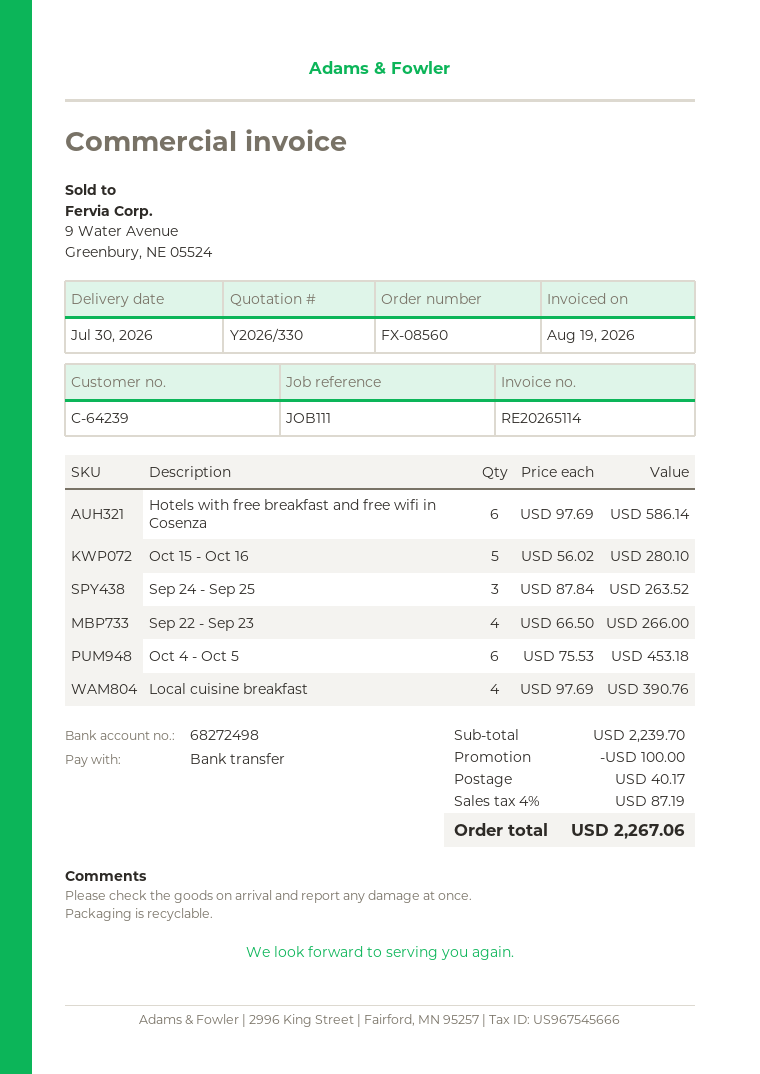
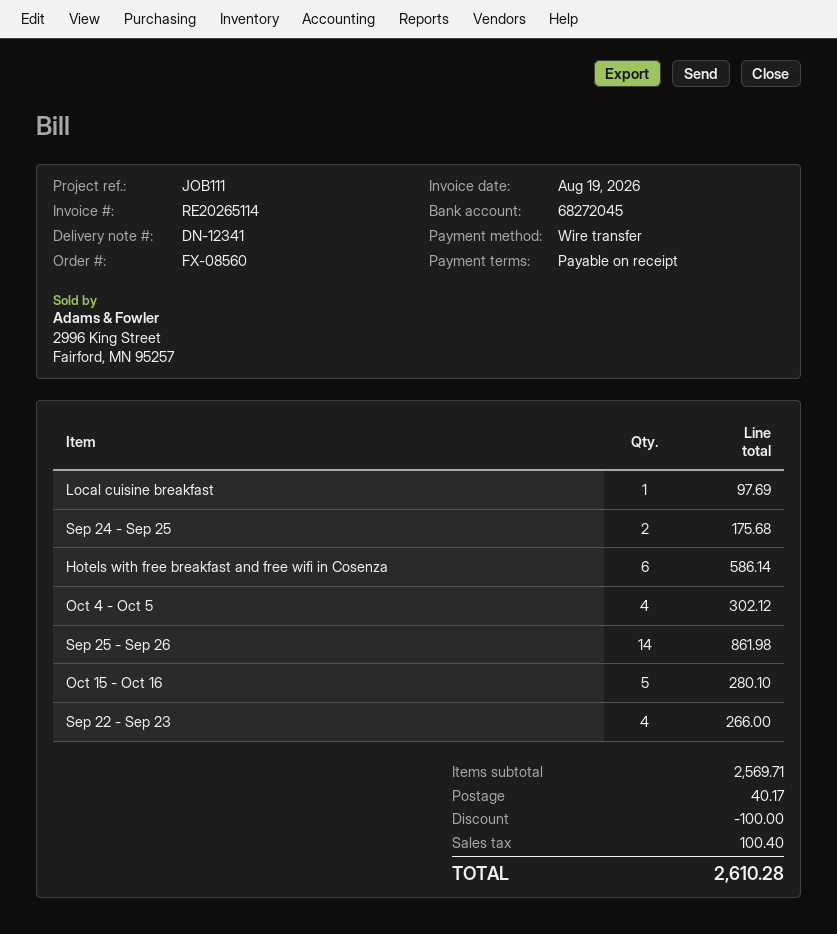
bank account: 68272498 -> 68272045
Sep 24 - Sep 25: 3 for 263.52 -> 2 for 175.68
Oct 4 - Oct 5: 6 for 453.18 -> 4 for 302.12
Local cuisine breakfast: 4 for 390.76 -> 1 for 97.69
Sep 25 - Sep 26: none -> 14 for 861.98
subtotal: 2239.70 -> 2569.71
tax: 87.19 -> 100.40
total: 2267.06 -> 2610.28

